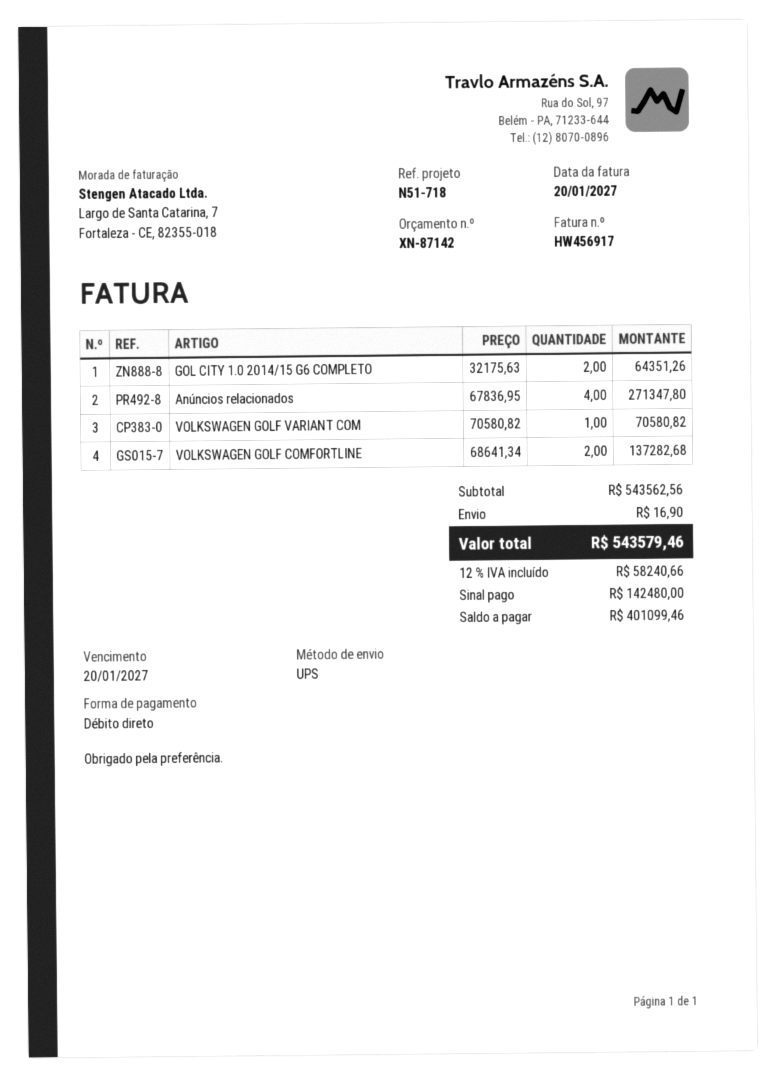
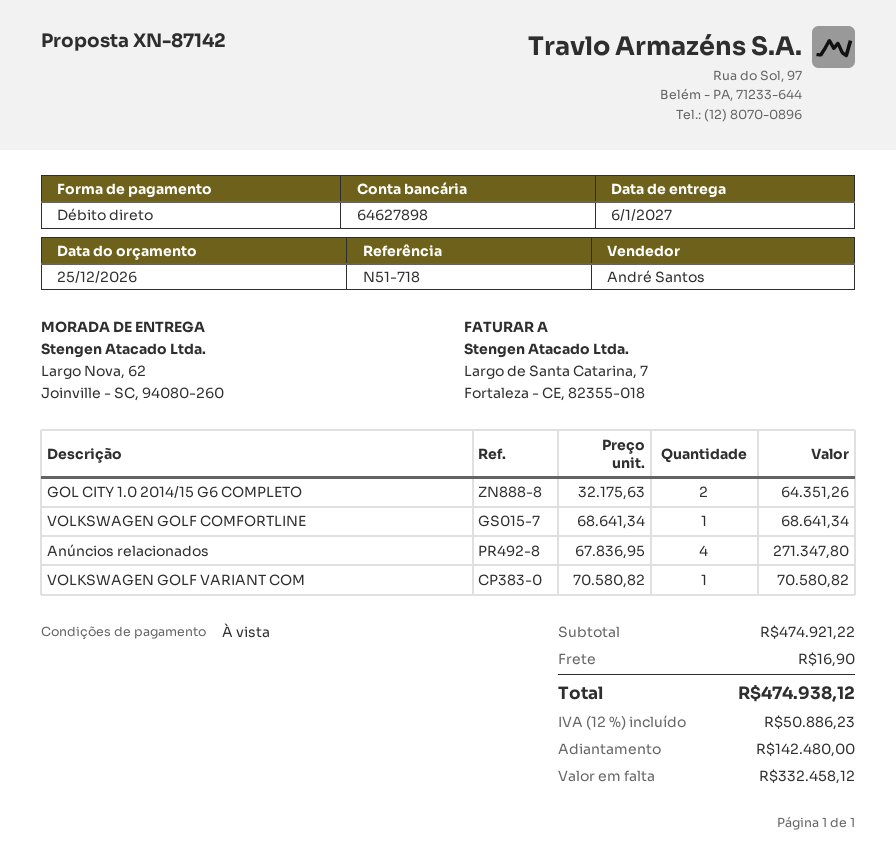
VOLKSWAGEN GOLF COMFORTLINE: 2 x 68641.34 = 137282.68 -> 1 x 68641.34 = 68641.34
subtotal: 543562.56 -> 474921.22
tax: 12% = 58240.66 -> 12% = 50886.23
total: 543579.46 -> 474938.12
balance: 401099.46 -> 332458.12

